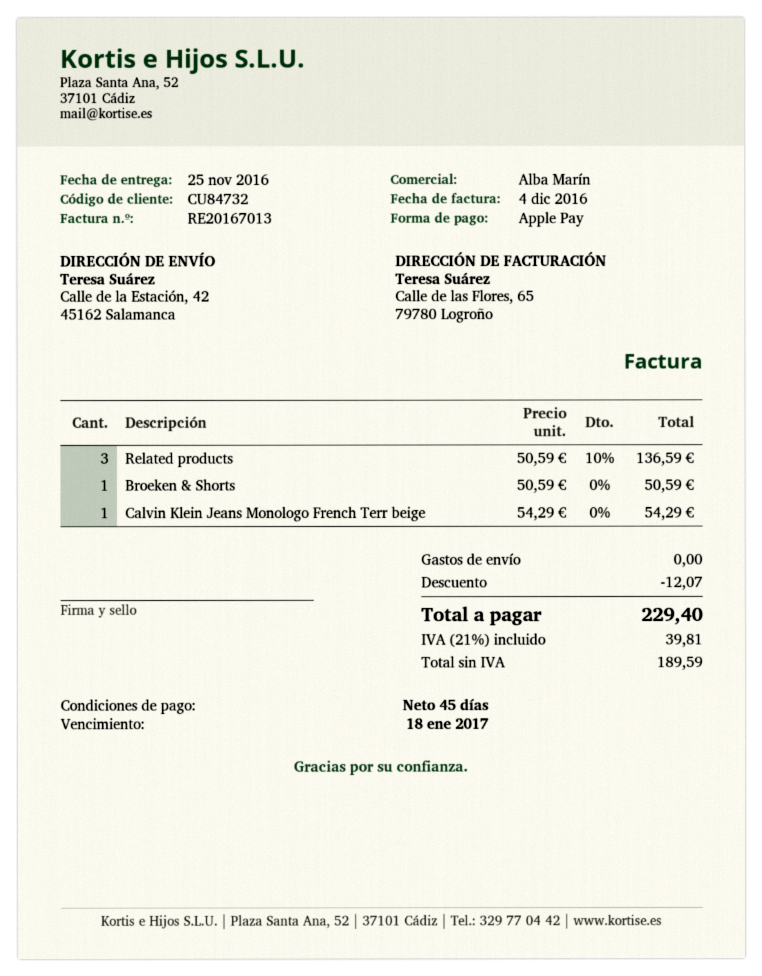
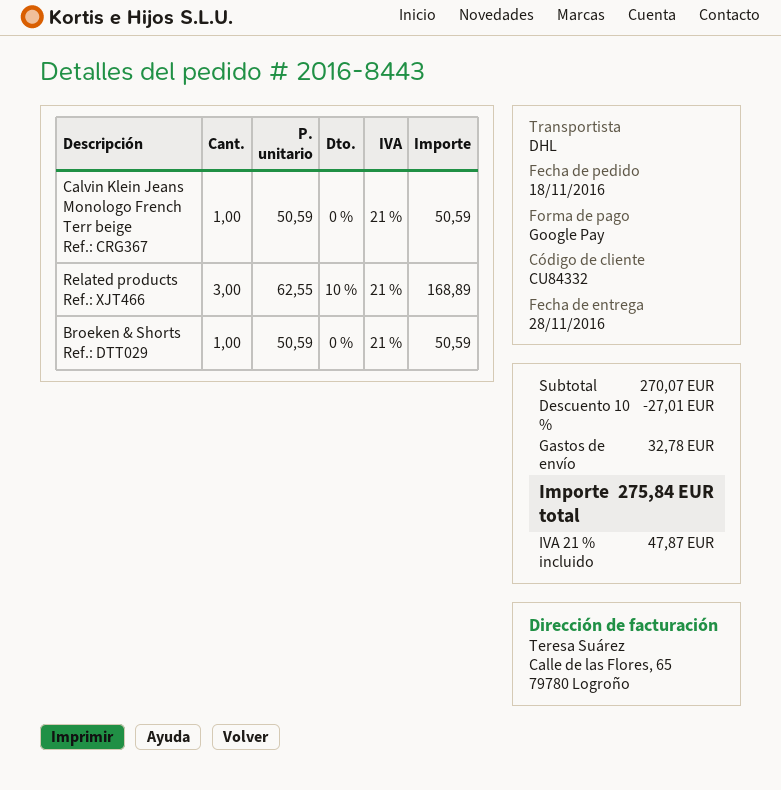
delivery date: 2016-11-25 -> 2016-11-28
customer number: CU84732 -> CU84332
payment method: Apple Pay -> Google Pay
Related products: 3 x 50.59 - 10% = 136.59 -> 3 x 62.55 - 10% = 168.89
Calvin Klein Jeans Monologo French Terr beige: 1 x 54.29 = 54.29 -> 1 x 50.59 = 50.59
discount: 12.07 -> 27.01
shipping: 0.00 -> 32.78
tax: 21% = 39.81 -> 21% = 47.87
total: 229.40 -> 275.84

